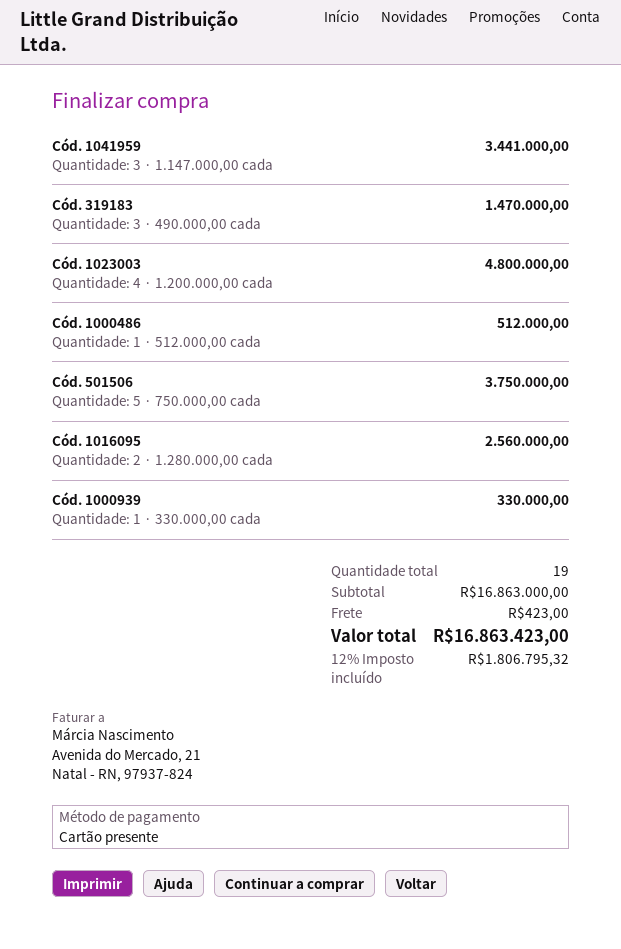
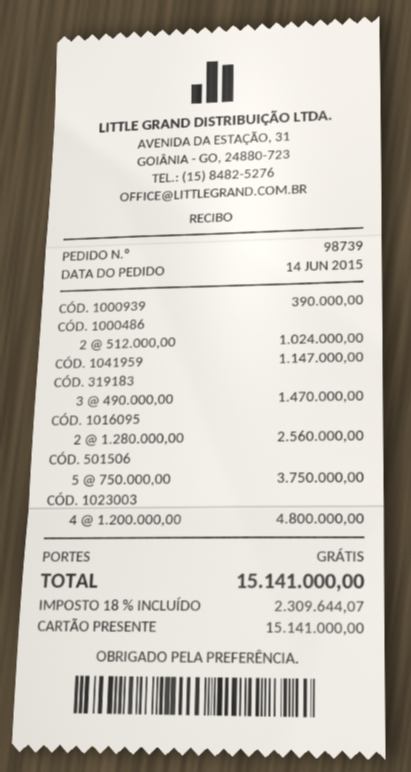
Cód. 1041959: 3 x 1147000.00 = 3441000.00 -> 1 x 1147000.00 = 1147000.00
Cód. 1000486: 1 x 512000.00 = 512000.00 -> 2 x 512000.00 = 1024000.00
Cód. 1000939: 1 x 330000.00 = 330000.00 -> 1 x 390000.00 = 390000.00
shipping: 423.00 -> 0.00
tax: 12% = 1806795.32 -> 18% = 2309644.07
total: 16863423.00 -> 15141000.00

